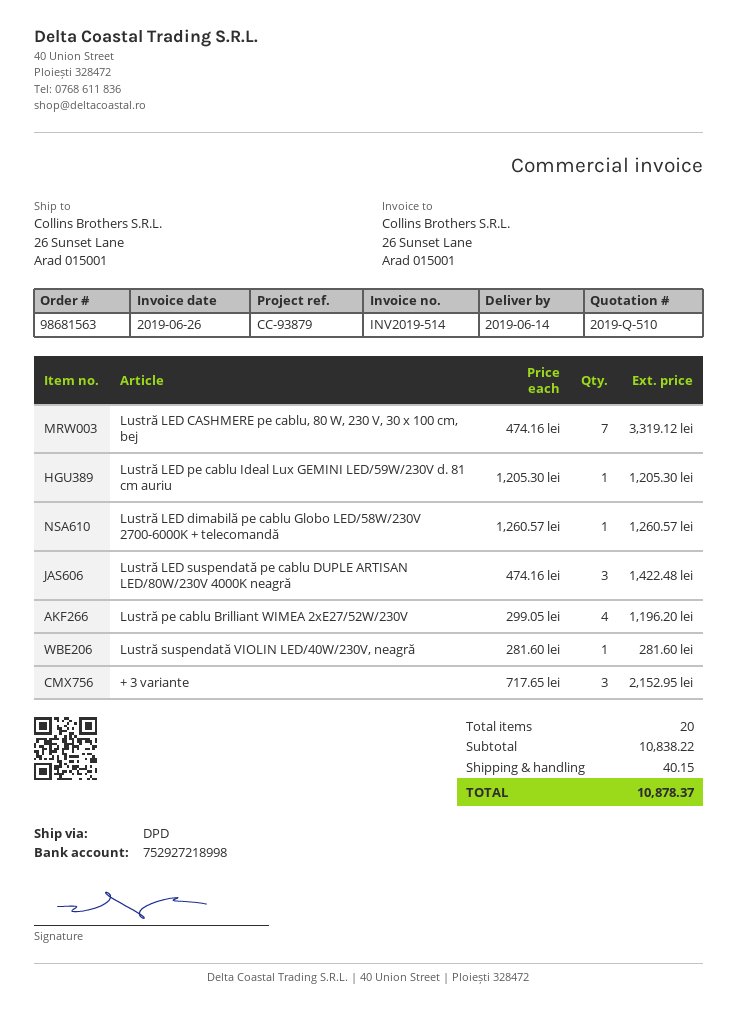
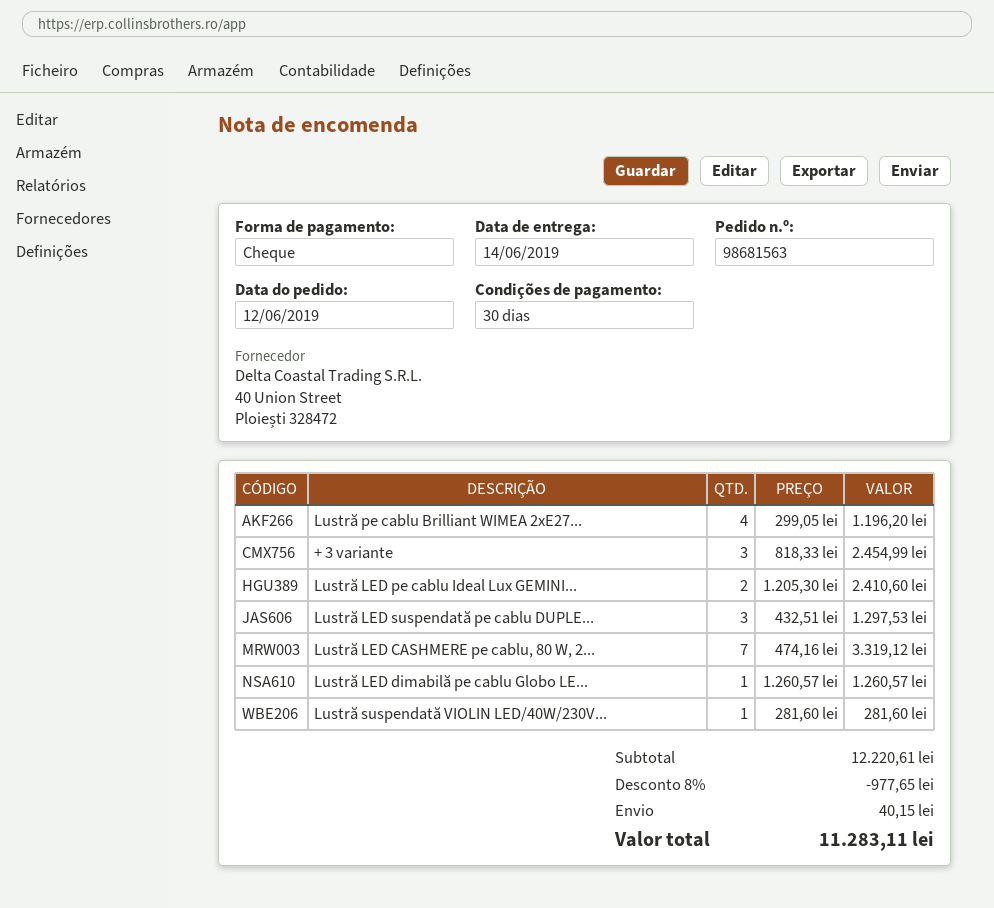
Lustră LED pe cablu Ideal Lux GEMINI LED/59W/230V d. 81 cm auriu: 1 x 1205.30 = 1205.30 -> 2 x 1205.30 = 2410.60
Lustră LED suspendată pe cablu DUPLE ARTISAN LED/80W/230V 4000K neagră: 3 x 474.16 = 1422.48 -> 3 x 432.51 = 1297.53
+ 3 variante: 3 x 717.65 = 2152.95 -> 3 x 818.33 = 2454.99
subtotal: 10838.22 -> 12220.61
discount: none -> 8% = 977.65
total: 10878.37 -> 11283.11

